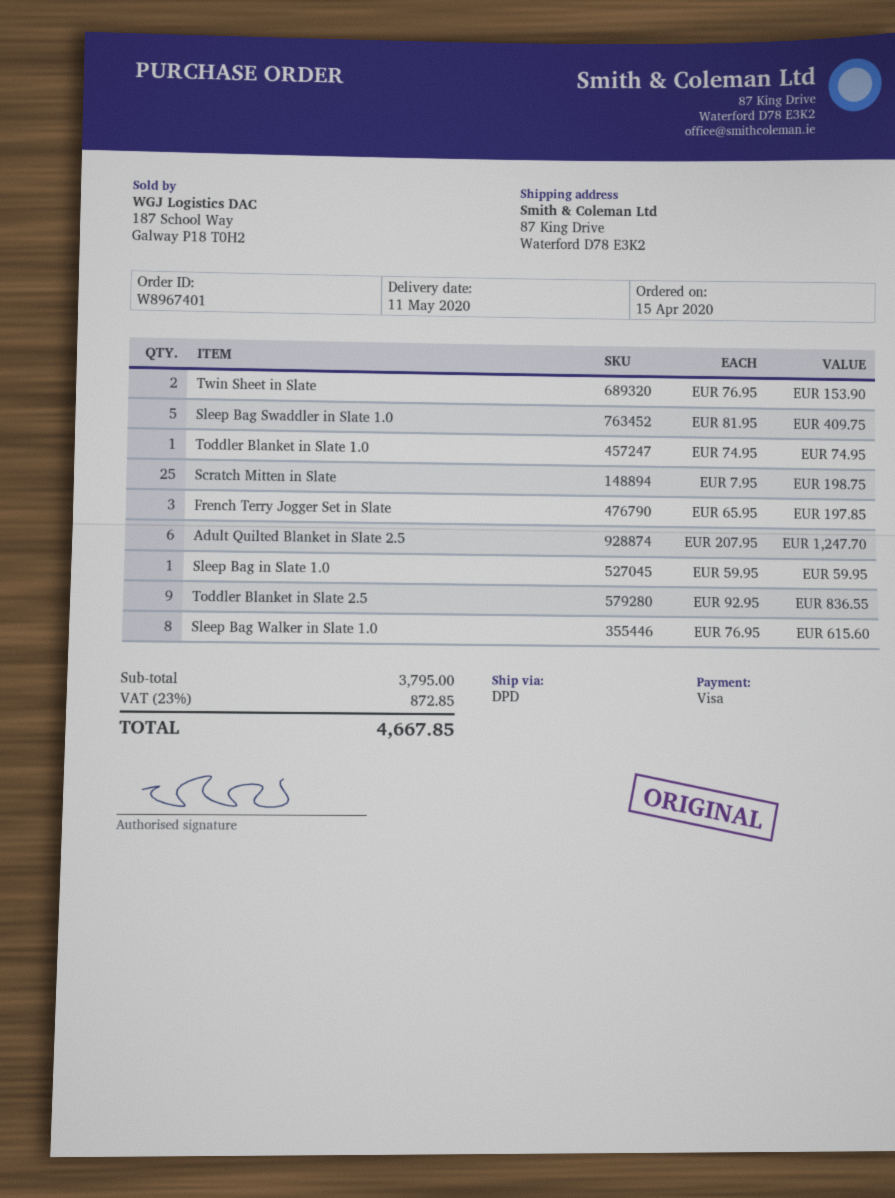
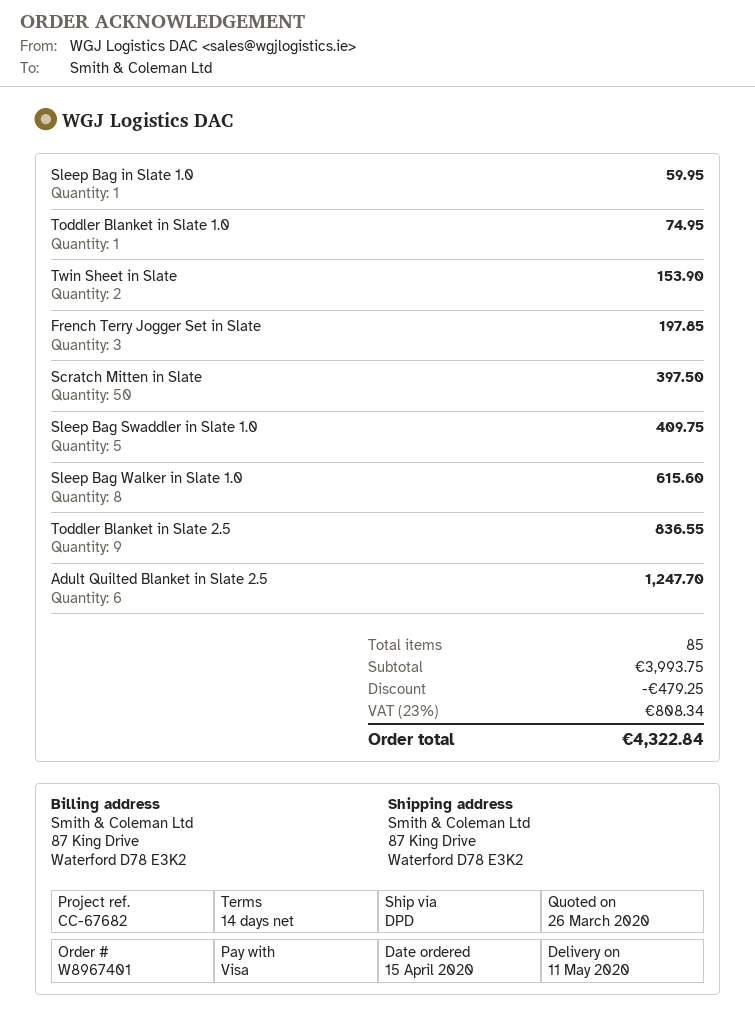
Scratch Mitten in Slate: 25 for 198.75 -> 50 for 397.50
subtotal: 3795.00 -> 3993.75
discount: none -> 479.25
tax: 23% = 872.85 -> 23% = 808.34
total: 4667.85 -> 4322.84

